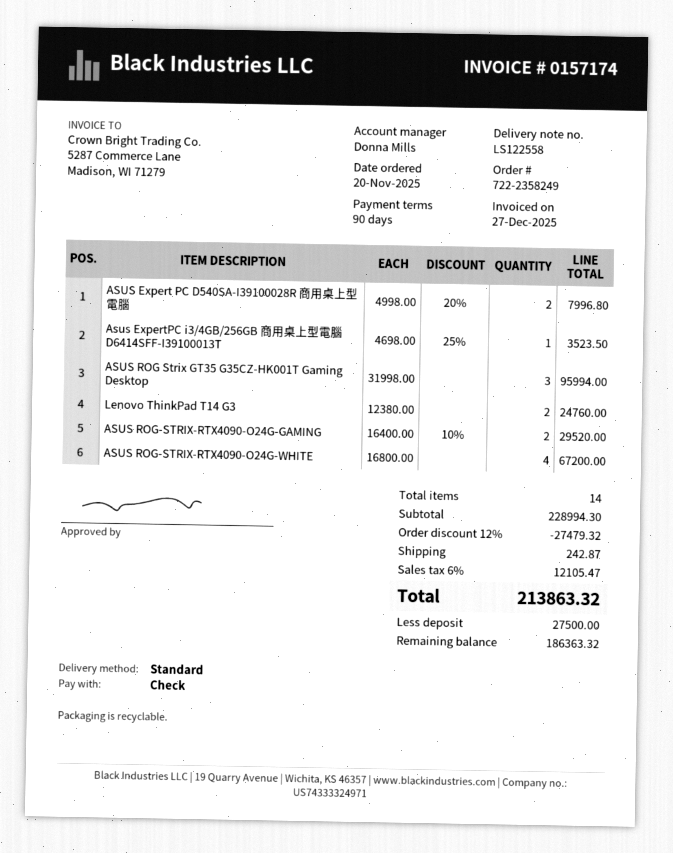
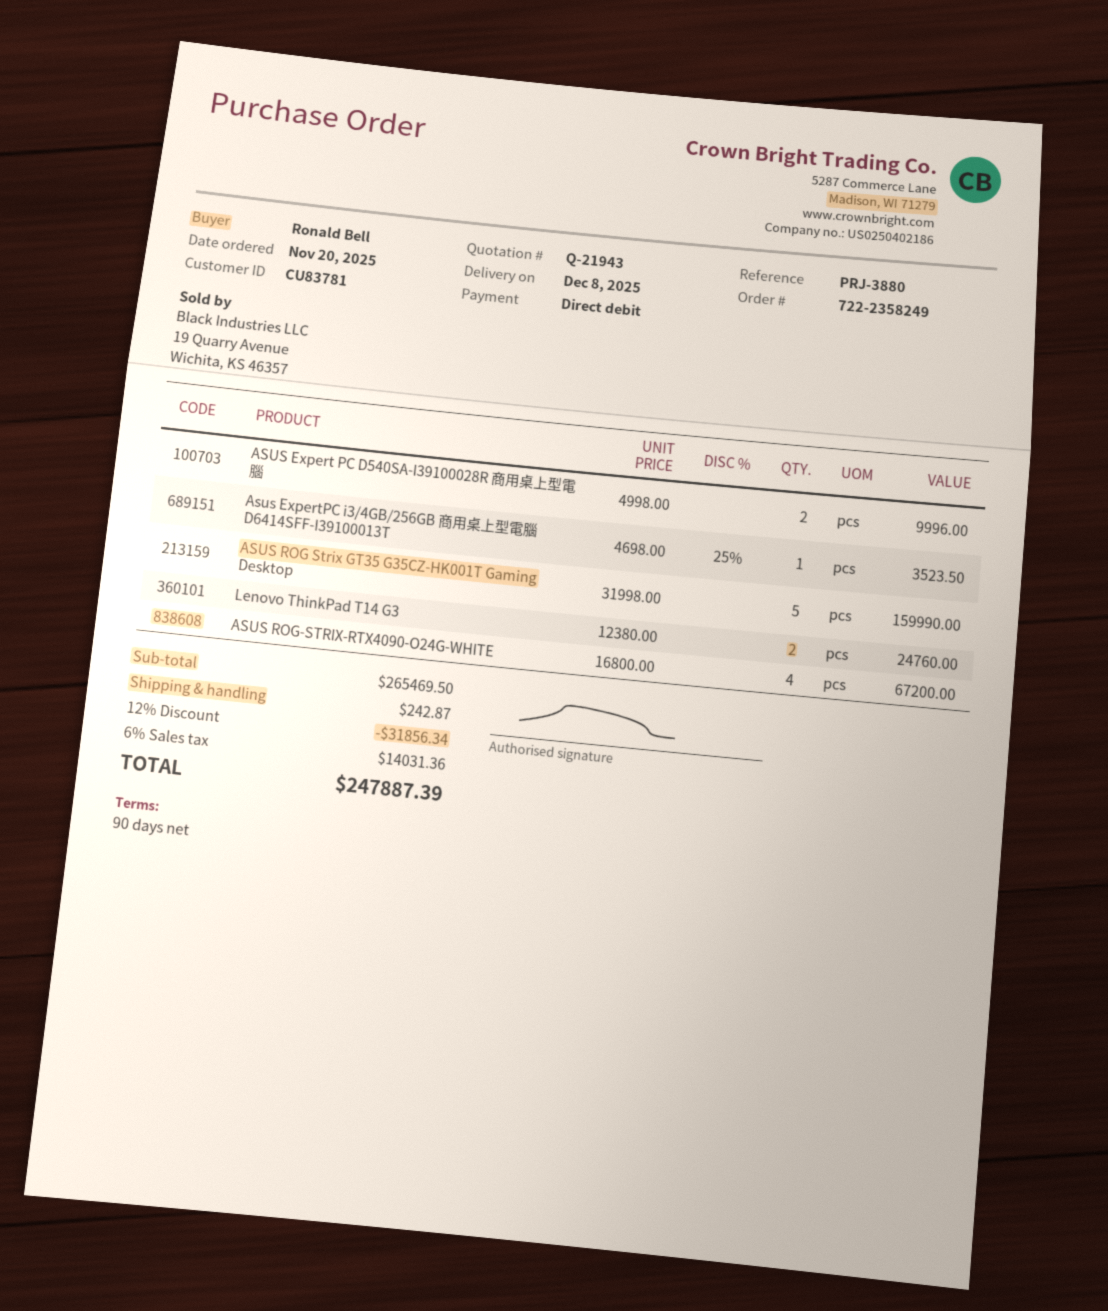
payment method: cheque -> direct debit
ASUS Expert PC D540SA-I39100028R 商用桌上型電腦: 2 x 4998.00 - 20% = 7996.80 -> 2 x 4998.00 = 9996.00
ASUS ROG Strix GT35 G35CZ-HK001T Gaming Desktop: 3 x 31998.00 = 95994.00 -> 5 x 31998.00 = 159990.00
ASUS ROG-STRIX-RTX4090-O24G-GAMING: 2 x 16400.00 - 10% = 29520.00 -> none
subtotal: 228994.30 -> 265469.50
discount: 12% = 27479.32 -> 12% = 31856.34
tax: 6% = 12105.47 -> 6% = 14031.36
total: 213863.32 -> 247887.39

